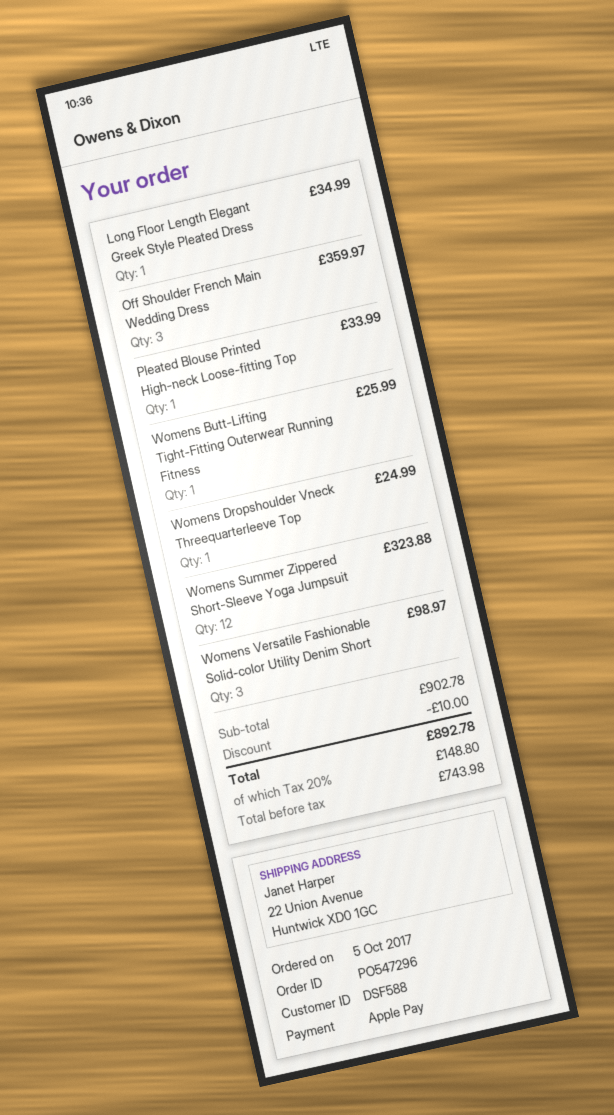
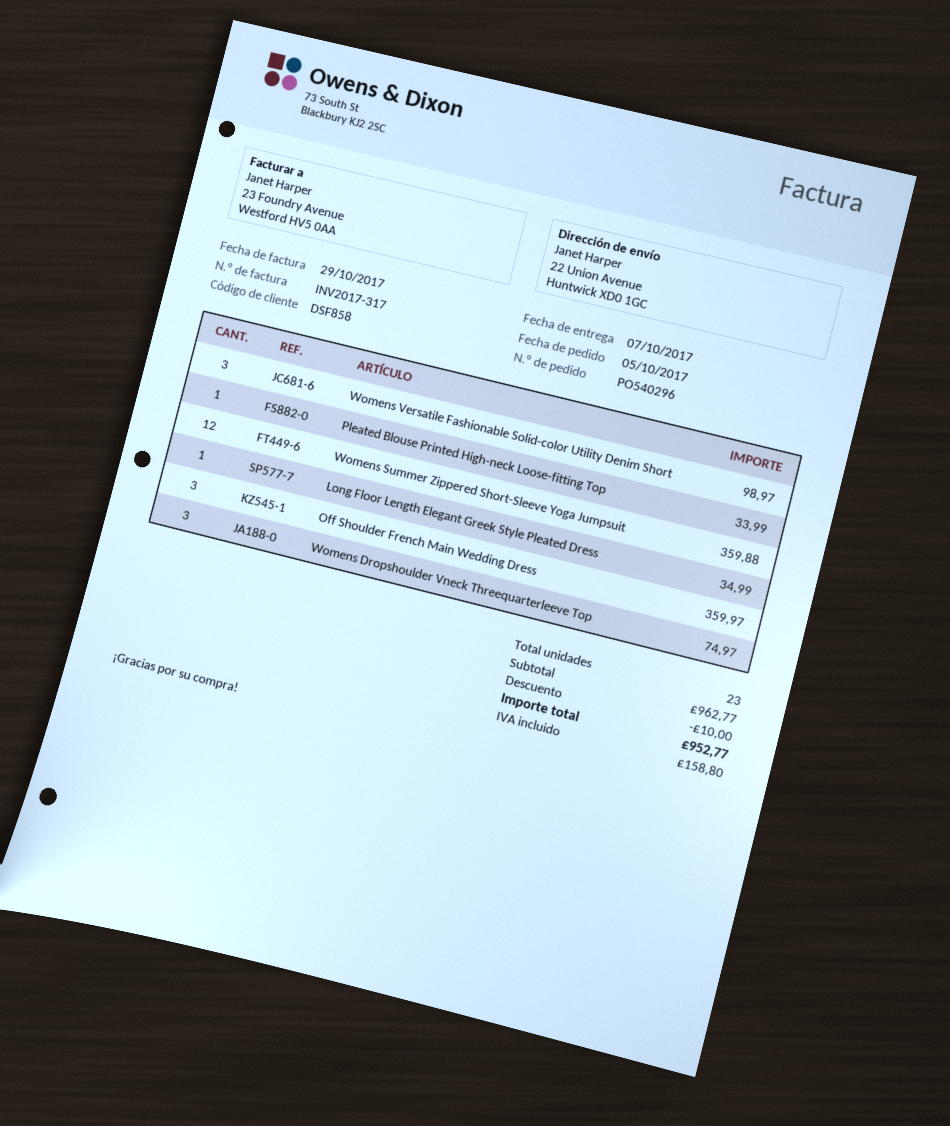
order number: PO547296 -> PO540296
customer number: DSF588 -> DSF858
Womens Butt-Lifting Tight-Fitting Outerwear Running Fitness: 1 for 25.99 -> none
Womens Dropshoulder Vneck Threequarterleeve Top: 1 for 24.99 -> 3 for 74.97
Womens Summer Zippered Short-Sleeve Yoga Jumpsuit: 12 for 323.88 -> 12 for 359.88
subtotal: 902.78 -> 962.77
tax: 148.80 -> 158.80
total: 892.78 -> 952.77

